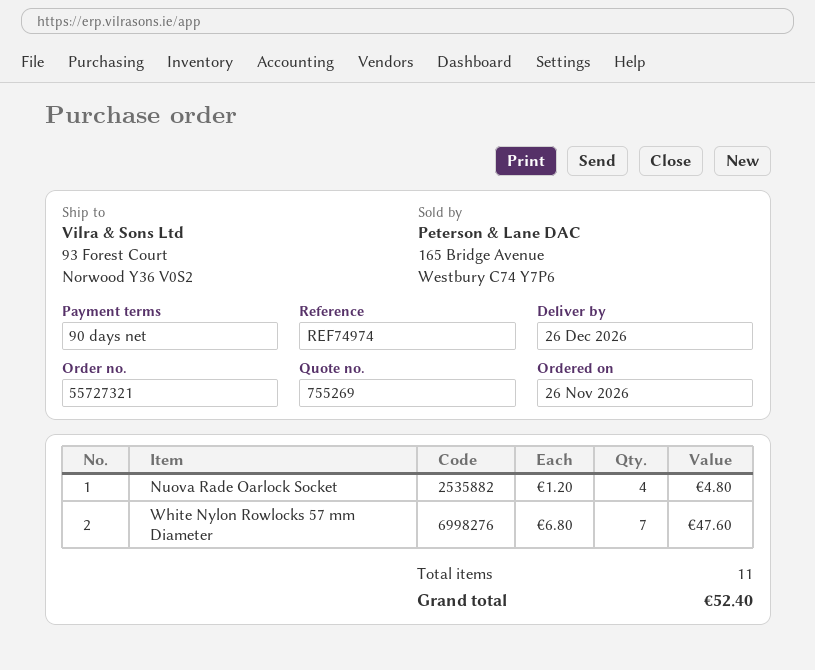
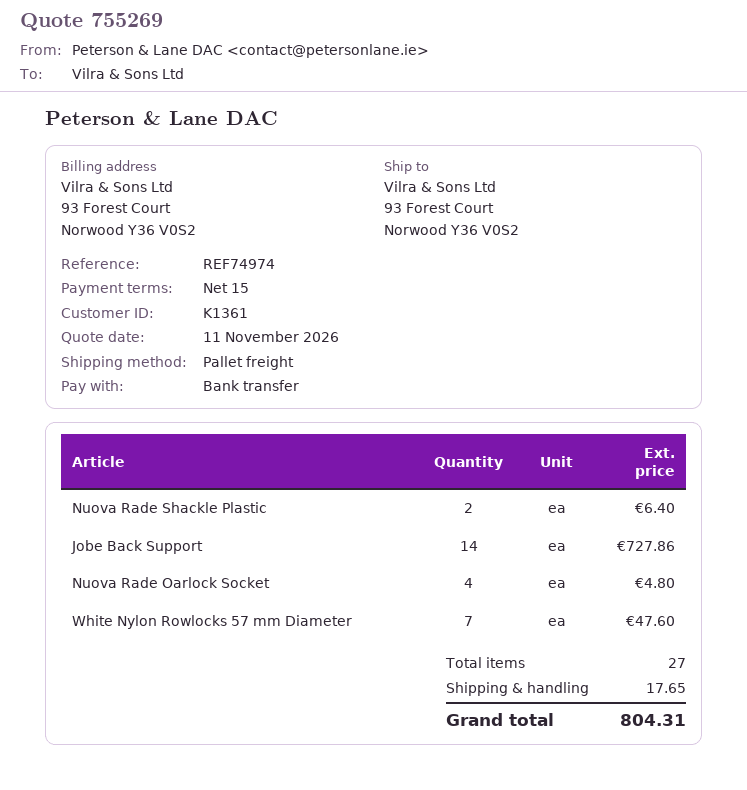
payment terms: 90 days -> 15 days
Nuova Rade Shackle Plastic: none -> 2 for 6.40
Jobe Back Support: none -> 14 for 727.86
total quantity: 11 -> 27
shipping: none -> 17.65
total: 52.40 -> 804.31

